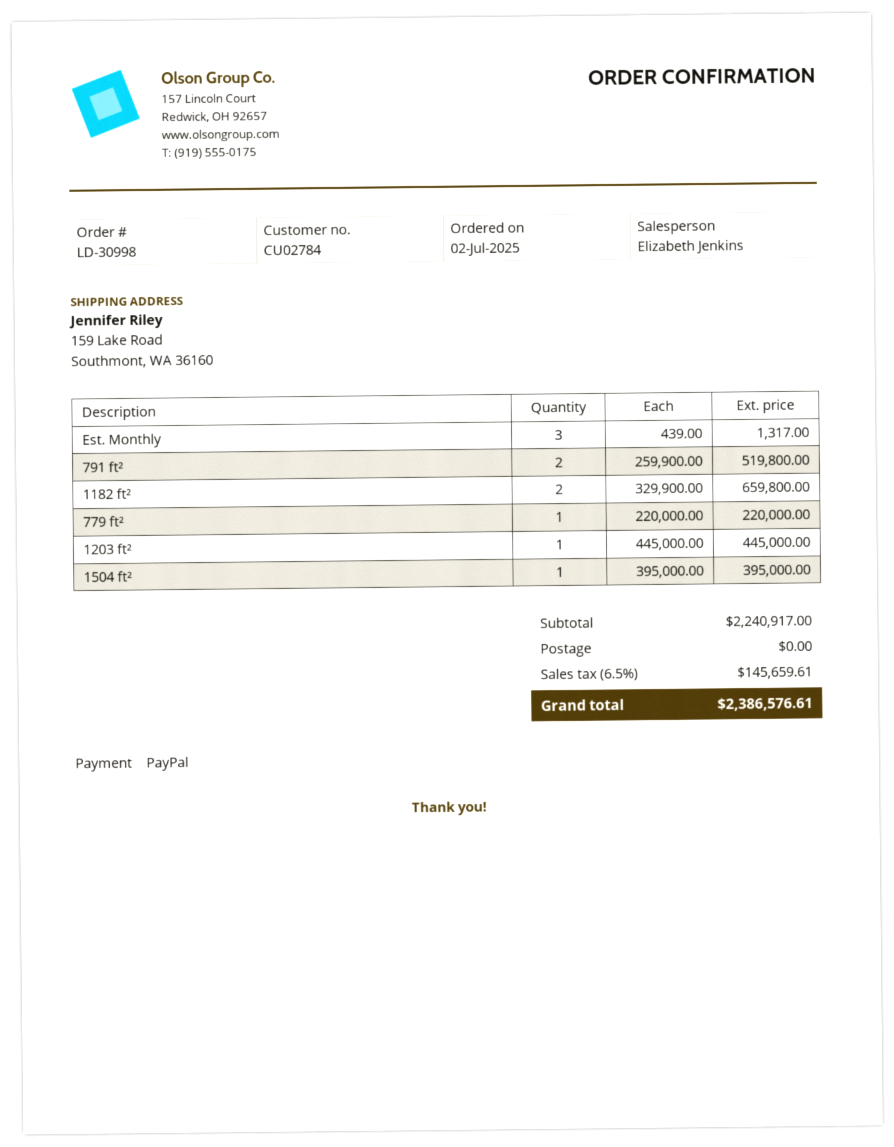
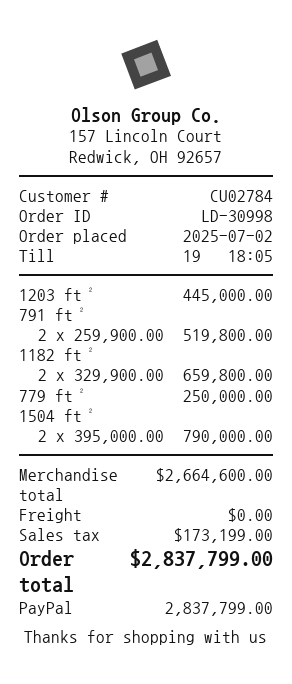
Est. Monthly: 3 x 439.00 = 1317.00 -> none
779 ft²: 1 x 220000.00 = 220000.00 -> 1 x 250000.00 = 250000.00
1504 ft²: 1 x 395000.00 = 395000.00 -> 2 x 395000.00 = 790000.00
subtotal: 2240917.00 -> 2664600.00
tax: 145659.61 -> 173199.00
total: 2386576.61 -> 2837799.00

